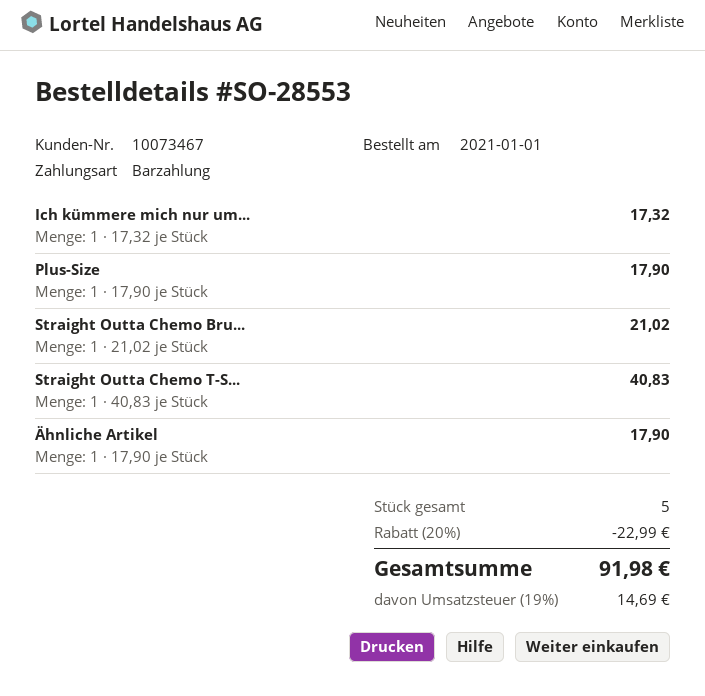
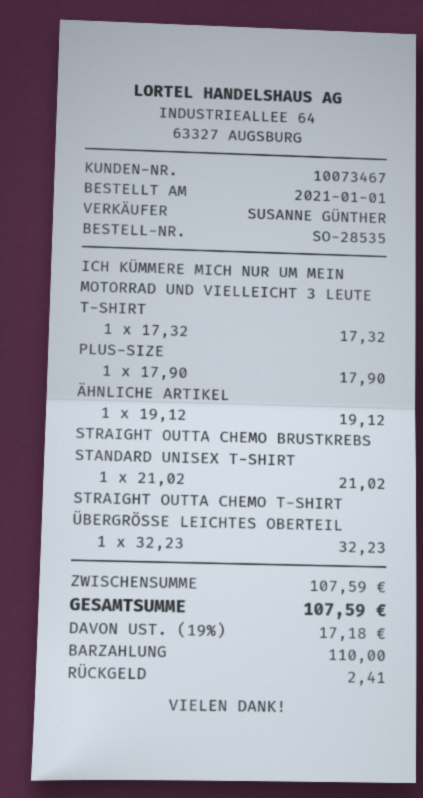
order number: SO-28553 -> SO-28535
Straight Outta Chemo T-S...: 1 x 40.83 = 40.83 -> 1 x 32.23 = 32.23
Ähnliche Artikel: 1 x 17.90 = 17.90 -> 1 x 19.12 = 19.12
discount: 20% = 22.99 -> none
tax: 19% = 14.69 -> 19% = 17.18
total: 91.98 -> 107.59

